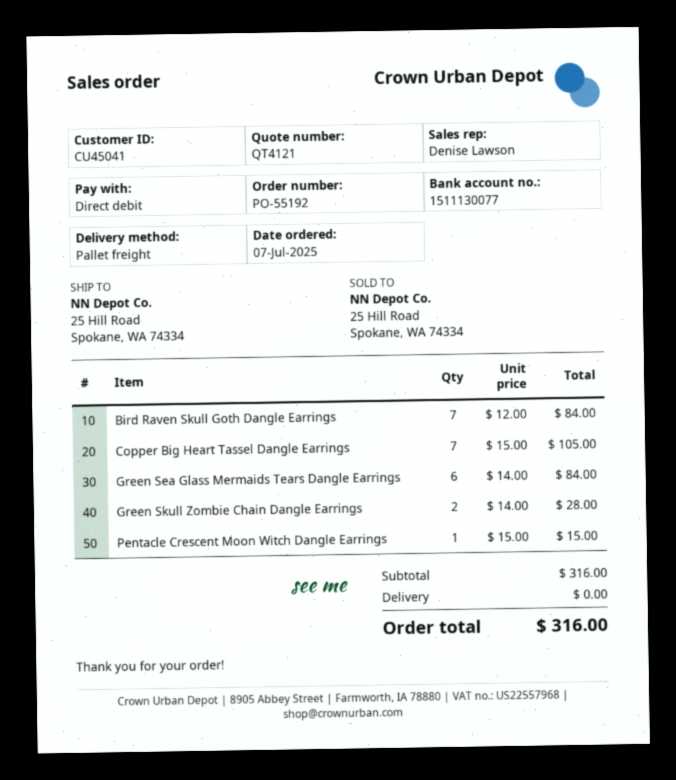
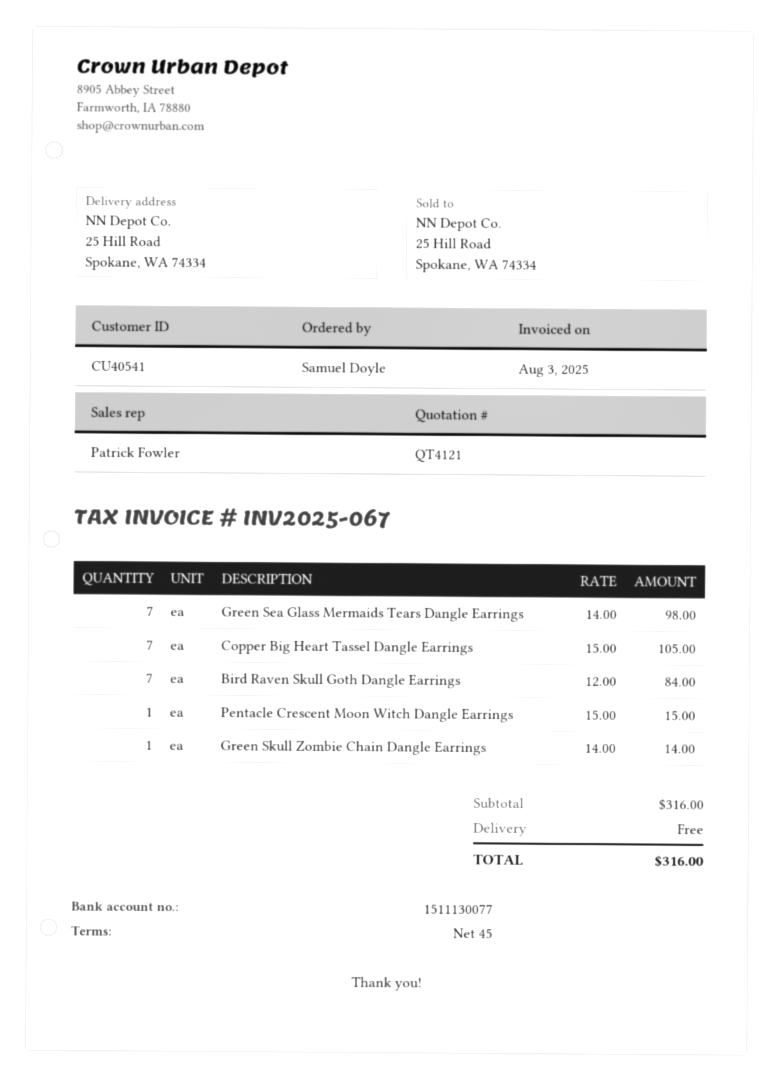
customer number: CU45041 -> CU40541
sales rep: Denise Lawson -> Patrick Fowler
Green Sea Glass Mermaids Tears Dangle Earrings: 6 x 14.00 = 84.00 -> 7 x 14.00 = 98.00
Green Skull Zombie Chain Dangle Earrings: 2 x 14.00 = 28.00 -> 1 x 14.00 = 14.00

